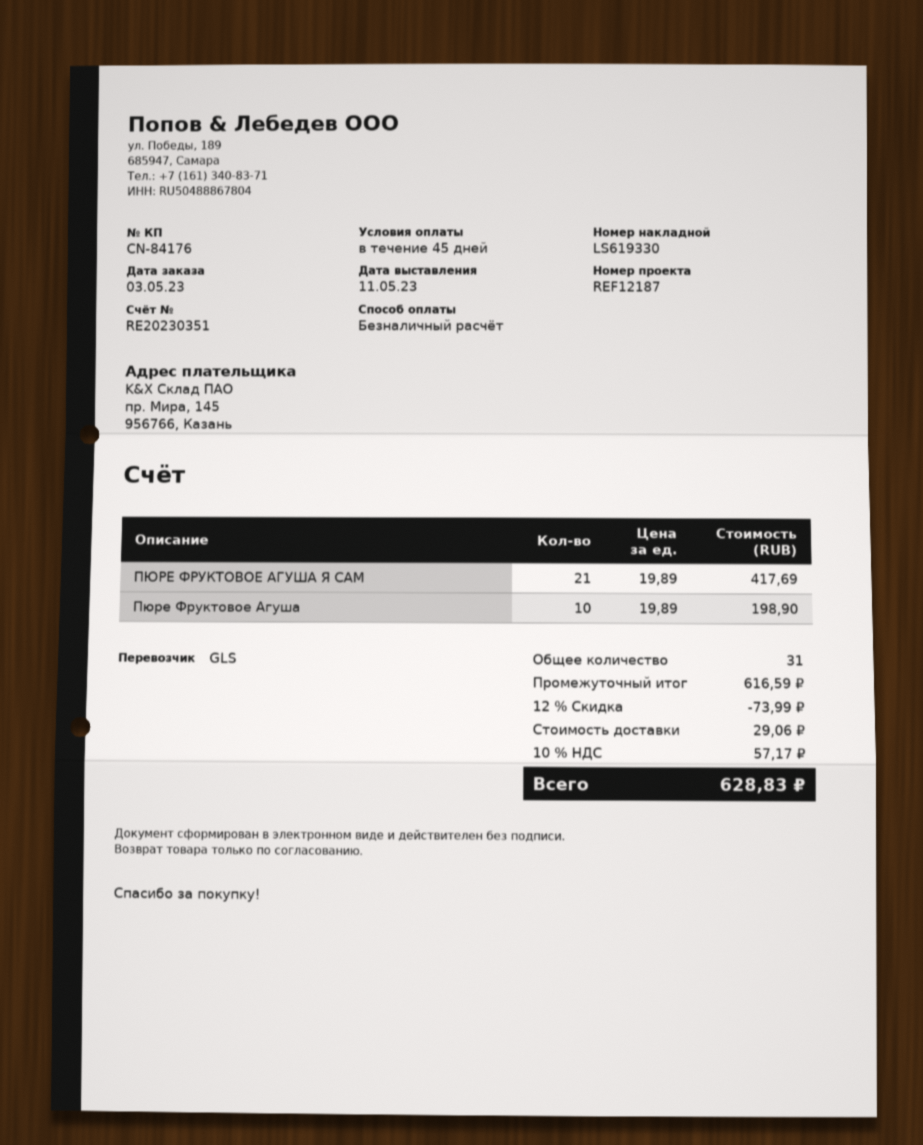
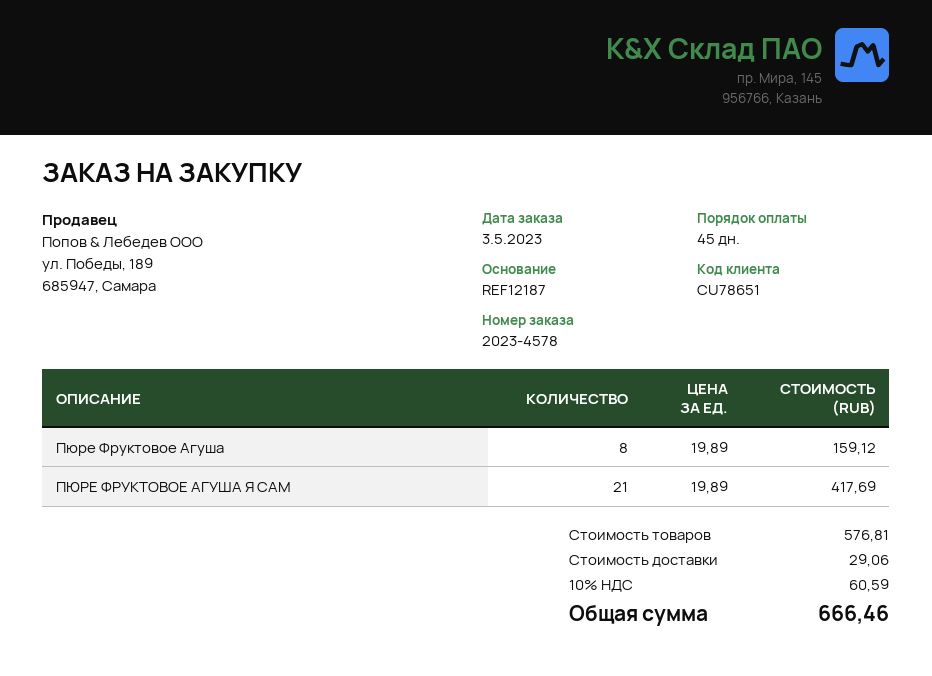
Пюре Фруктовое Агуша: 10 x 19.89 = 198.90 -> 8 x 19.89 = 159.12
subtotal: 616.59 -> 576.81
discount: 12% = 73.99 -> none
tax: 10% = 57.17 -> 10% = 60.59
total: 628.83 -> 666.46

